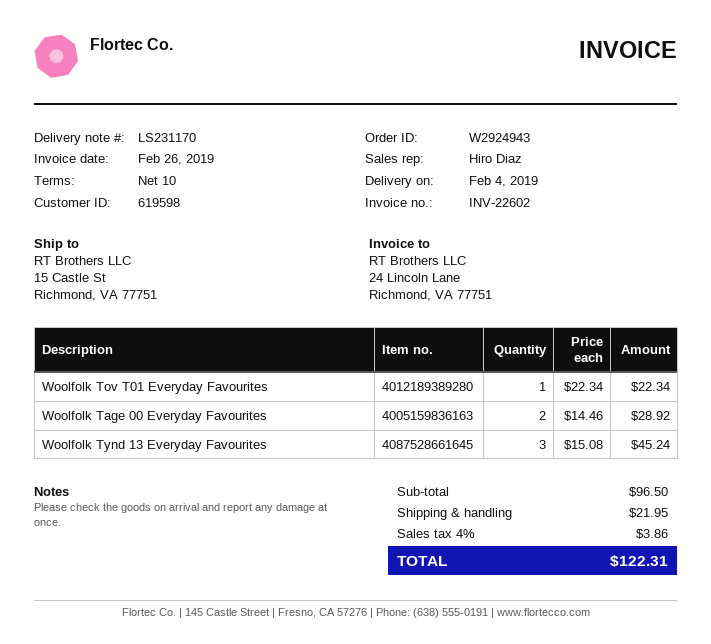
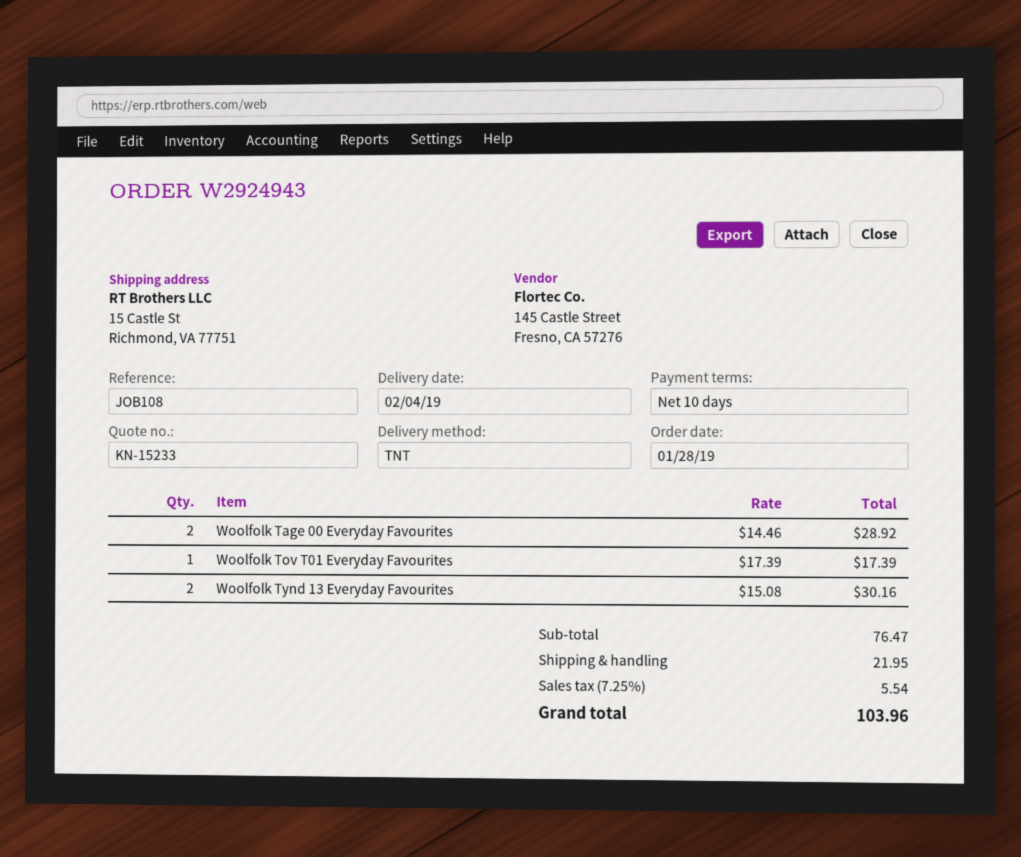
Woolfolk Tov T01 Everyday Favourites: 1 x 22.34 = 22.34 -> 1 x 17.39 = 17.39
Woolfolk Tynd 13 Everyday Favourites: 3 x 15.08 = 45.24 -> 2 x 15.08 = 30.16
subtotal: 96.50 -> 76.47
tax: 4% = 3.86 -> 7.25% = 5.54
total: 122.31 -> 103.96

